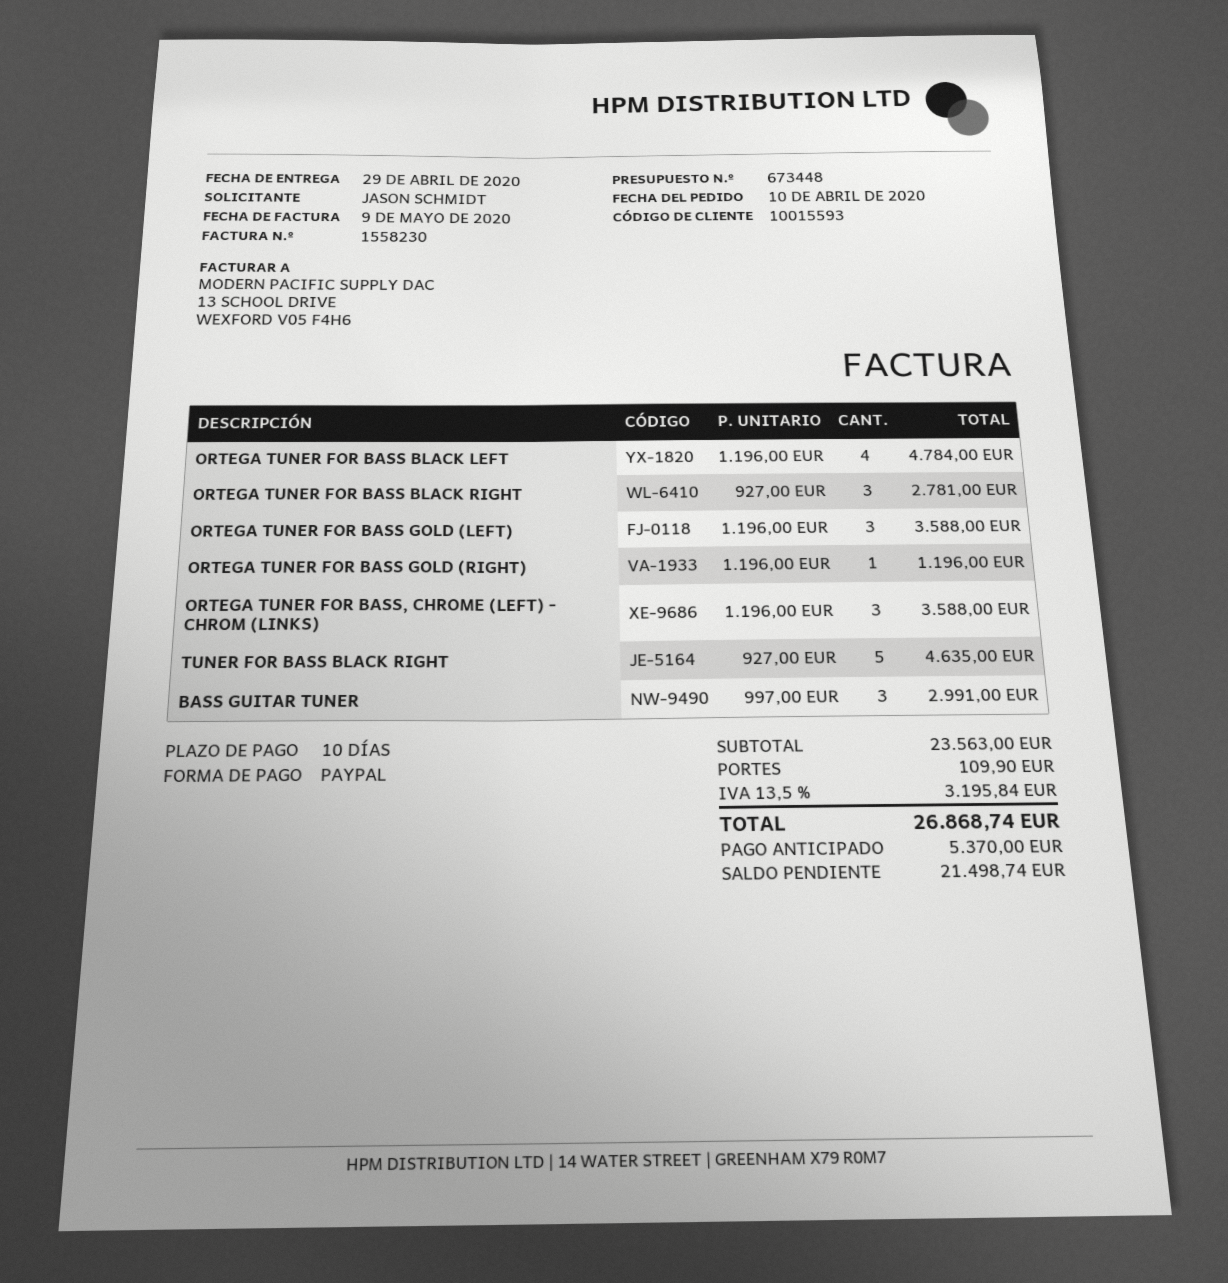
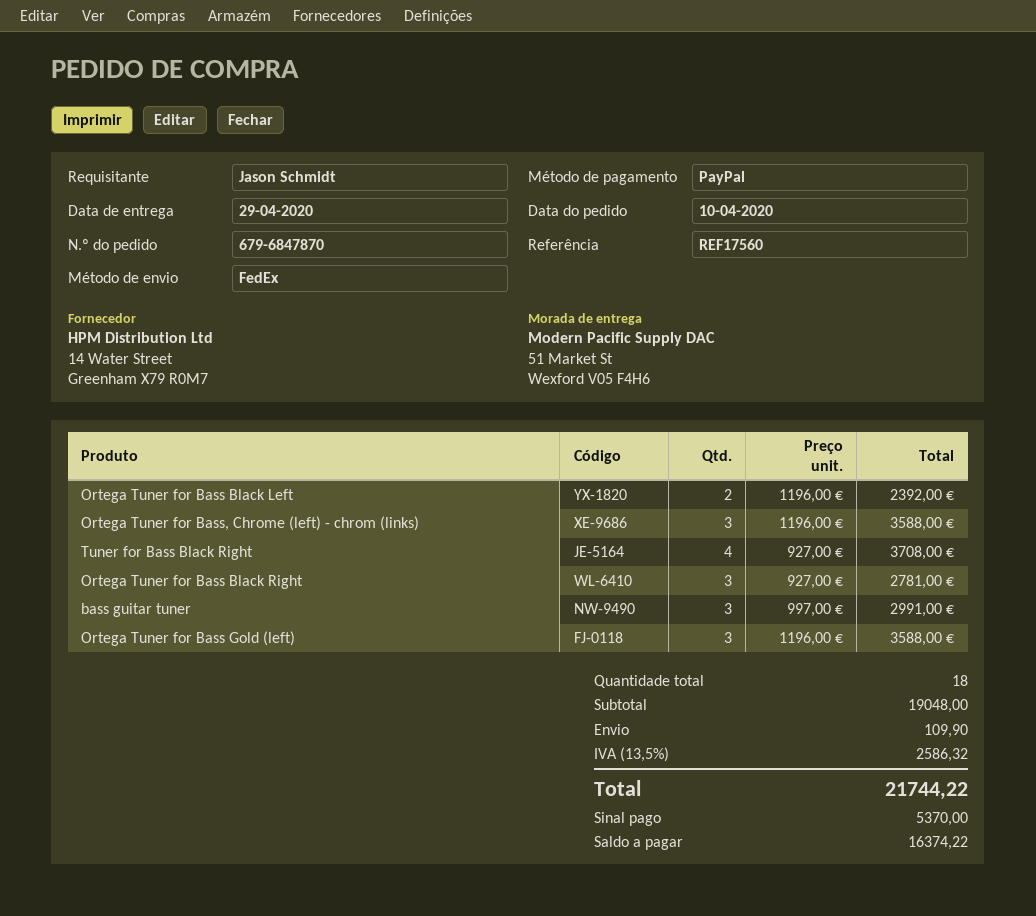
ORTEGA TUNER FOR BASS BLACK LEFT: 4 x 1196.00 = 4784.00 -> 2 x 1196.00 = 2392.00
ORTEGA TUNER FOR BASS GOLD (RIGHT): 1 x 1196.00 = 1196.00 -> none
TUNER FOR BASS BLACK RIGHT: 5 x 927.00 = 4635.00 -> 4 x 927.00 = 3708.00
subtotal: 23563.00 -> 19048.00
tax: 13.5% = 3195.84 -> 13.5% = 2586.32
total: 26868.74 -> 21744.22
balance: 21498.74 -> 16374.22

